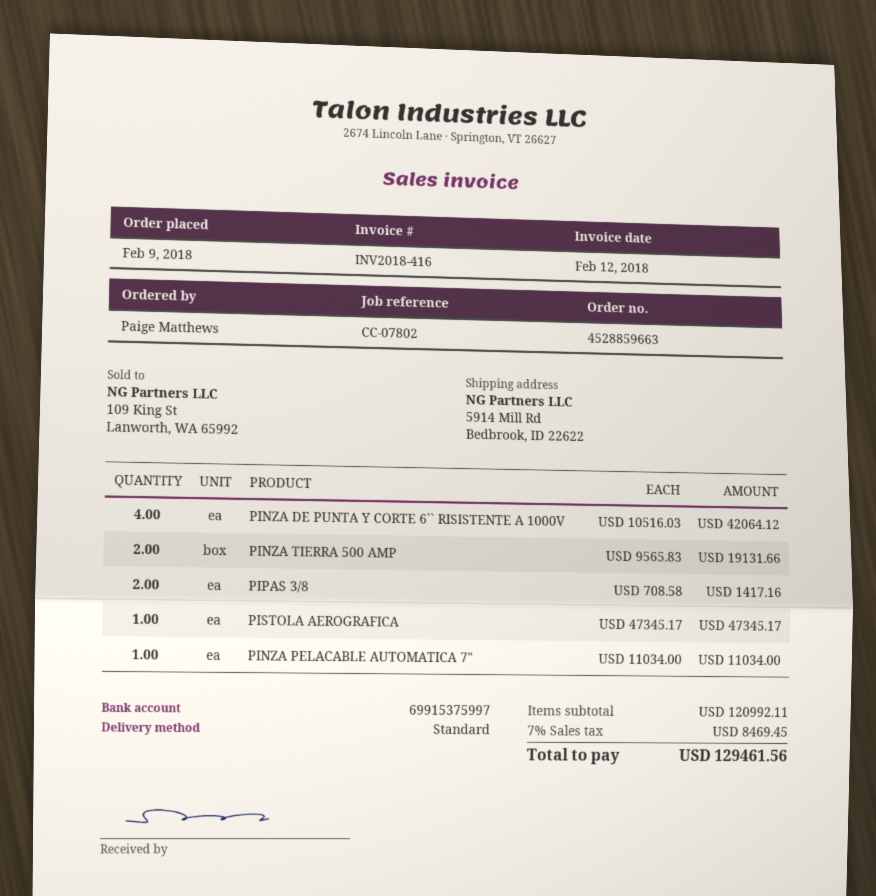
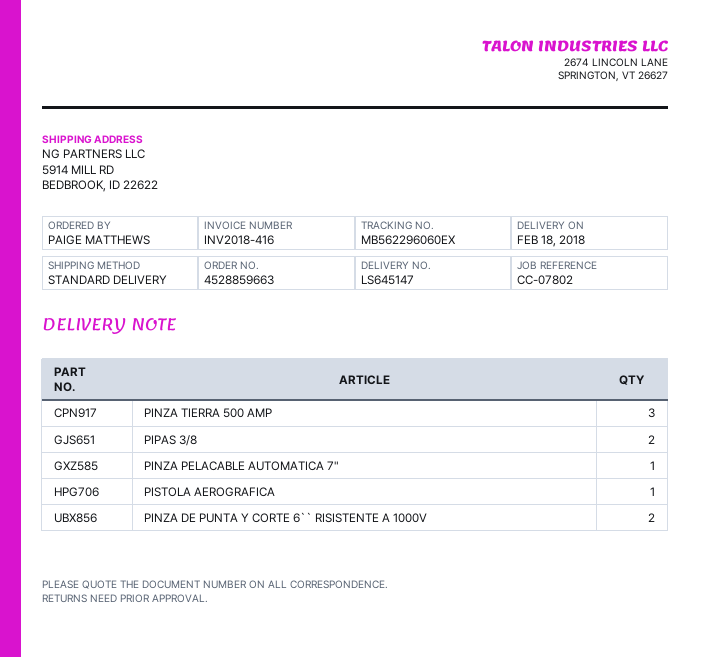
PINZA DE PUNTA Y CORTE 6`` RISISTENTE A 1000V: 4 -> 2
PINZA TIERRA 500 AMP: 2 -> 3

